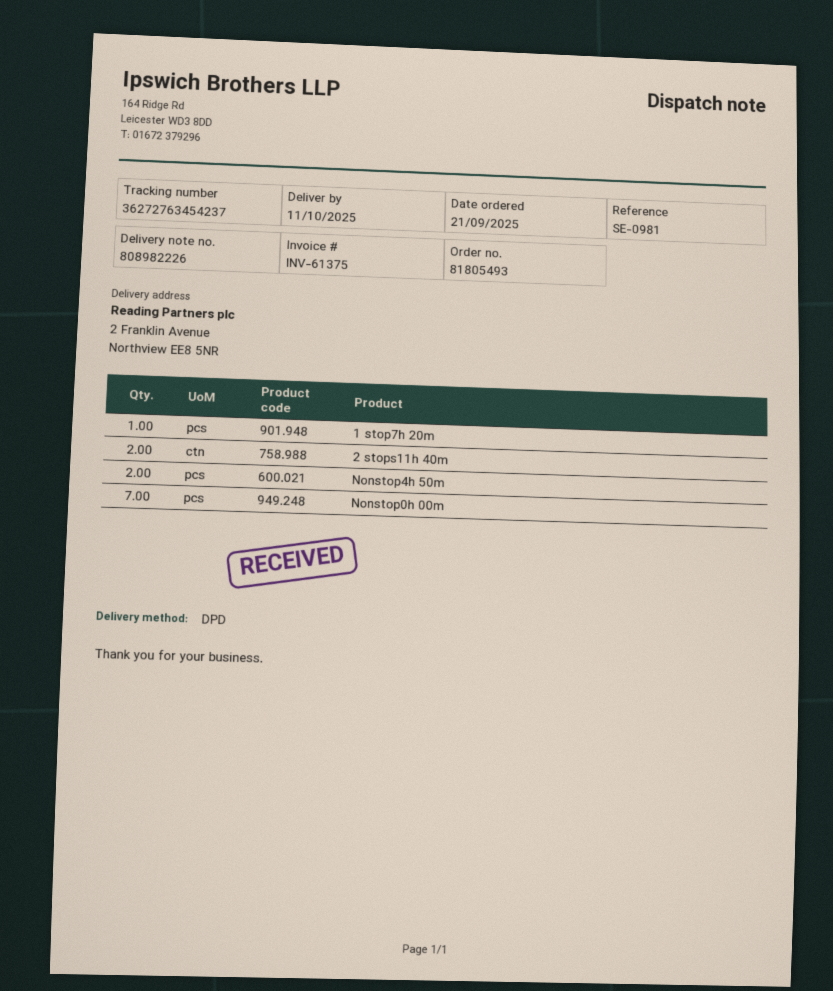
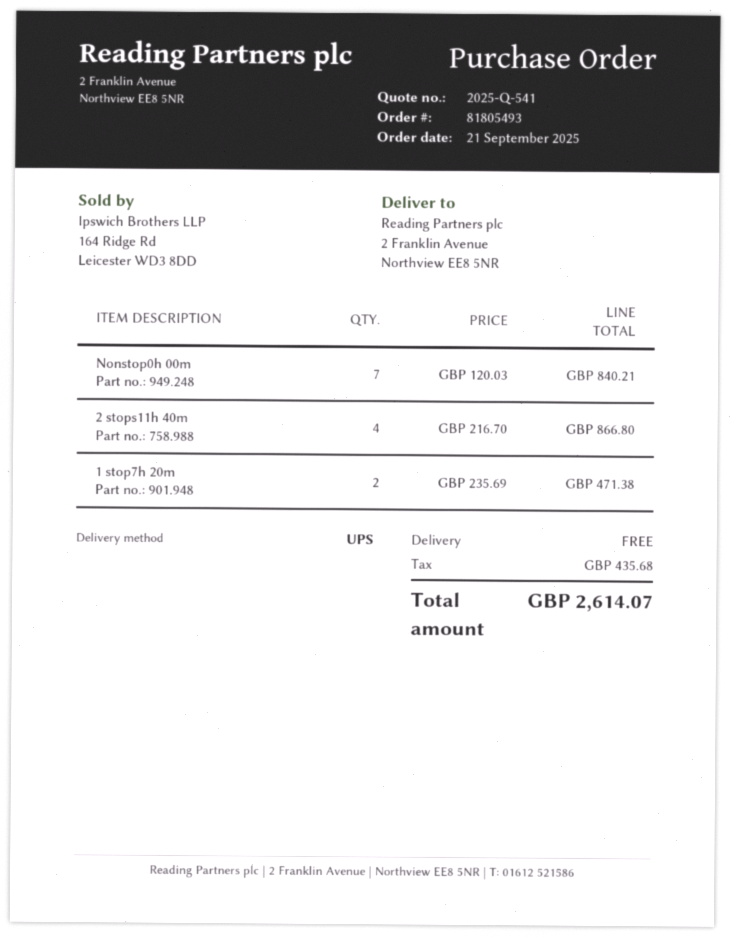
shipping method: DPD -> UPS
1 stop7h 20m: 1 -> 2
2 stops11h 40m: 2 -> 4
Nonstop4h 50m: 2 -> none

